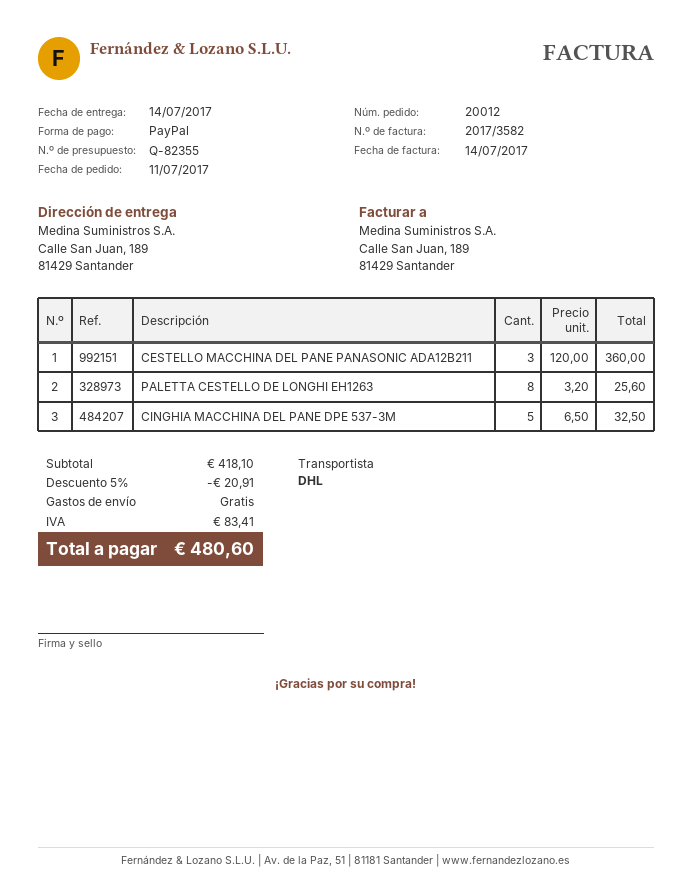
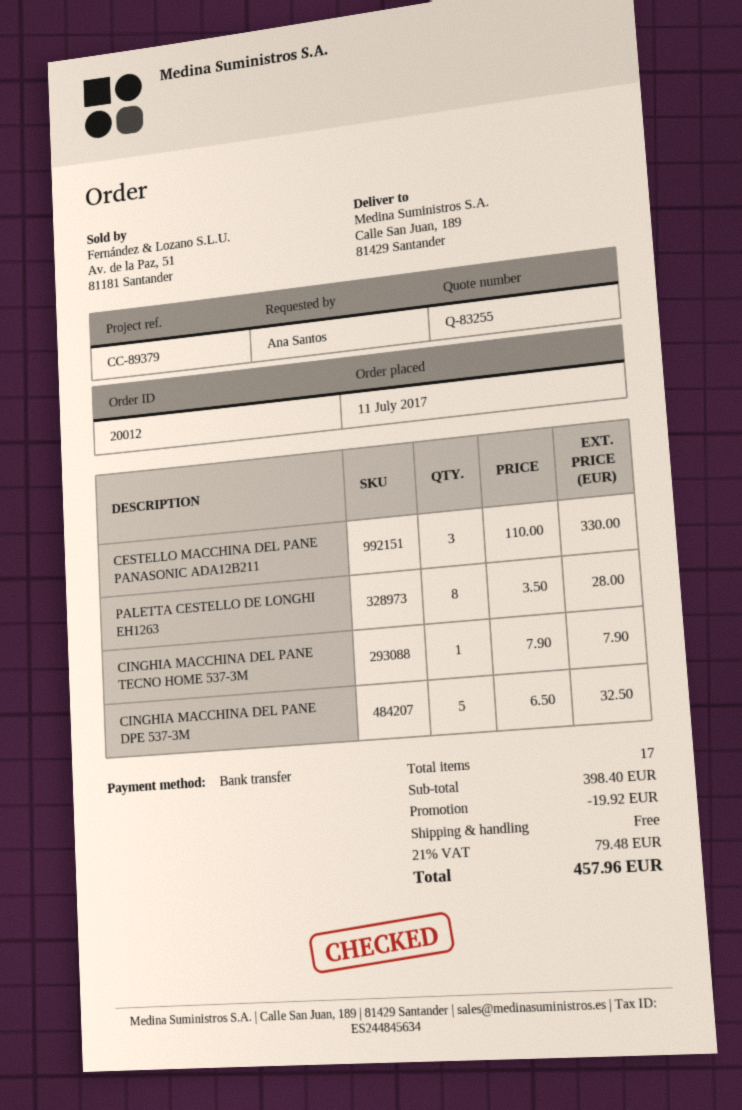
quote number: Q-82355 -> Q-83255
payment method: PayPal -> bank transfer
CESTELLO MACCHINA DEL PANE PANASONIC ADA12B211: 3 x 120.00 = 360.00 -> 3 x 110.00 = 330.00
PALETTA CESTELLO DE LONGHI EH1263: 8 x 3.20 = 25.60 -> 8 x 3.50 = 28.00
CINGHIA MACCHINA DEL PANE TECNO HOME 537-3M: none -> 1 x 7.90 = 7.90
subtotal: 418.10 -> 398.40
discount: 20.91 -> 19.92
tax: 83.41 -> 79.48
total: 480.60 -> 457.96

